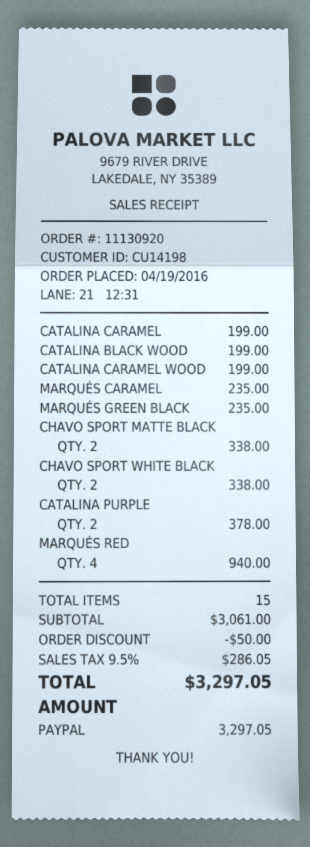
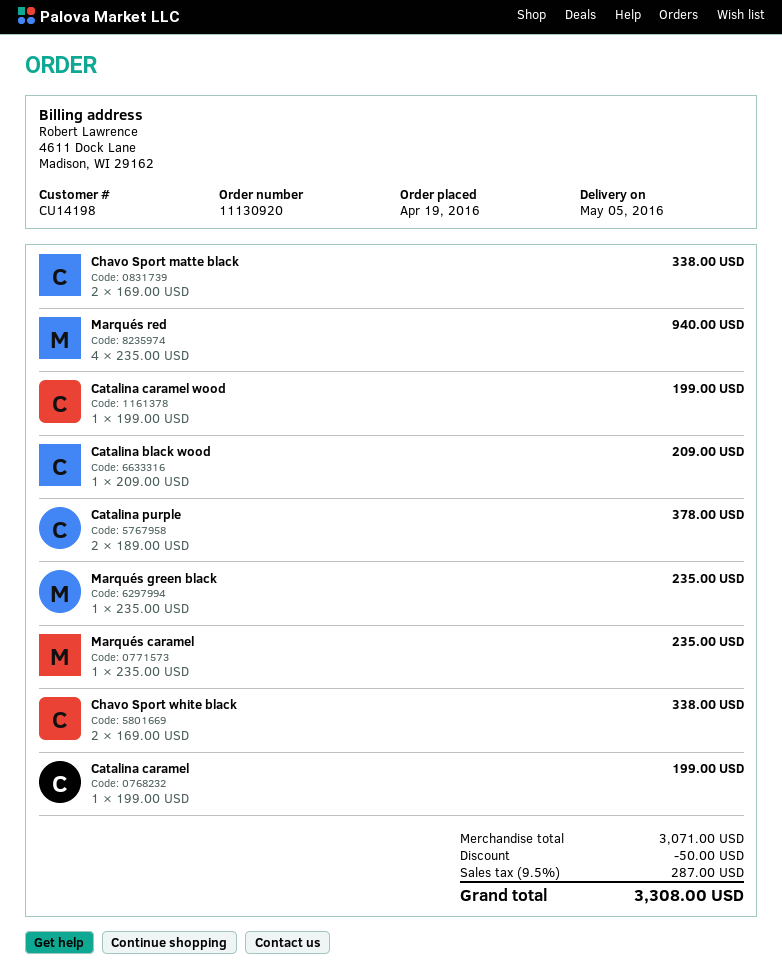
CATALINA BLACK WOOD: 1 for 199.00 -> 1 for 209.00
subtotal: 3061.00 -> 3071.00
tax: 9.5% = 286.05 -> 9.5% = 287.00
total: 3297.05 -> 3308.00

